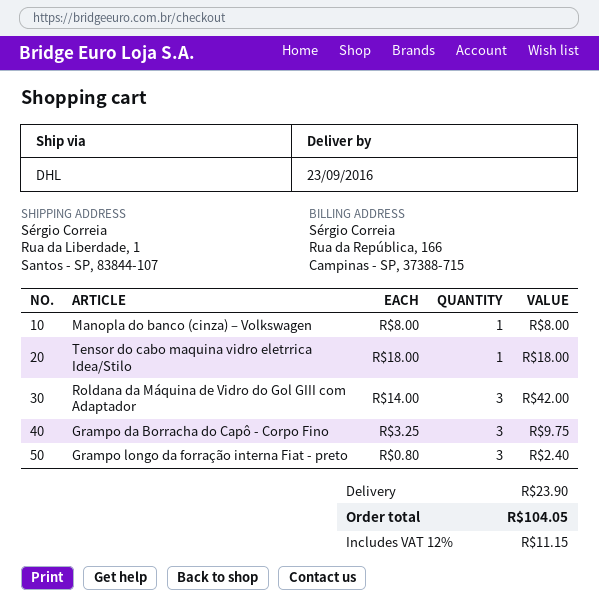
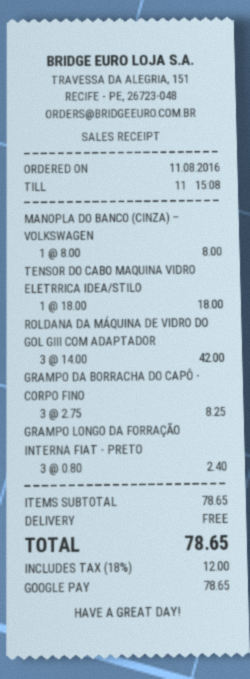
Grampo da Borracha do Capô - Corpo Fino: 3 x 3.25 = 9.75 -> 3 x 2.75 = 8.25
shipping: 23.90 -> 0.00
tax: 12% = 11.15 -> 18% = 12.00
total: 104.05 -> 78.65

